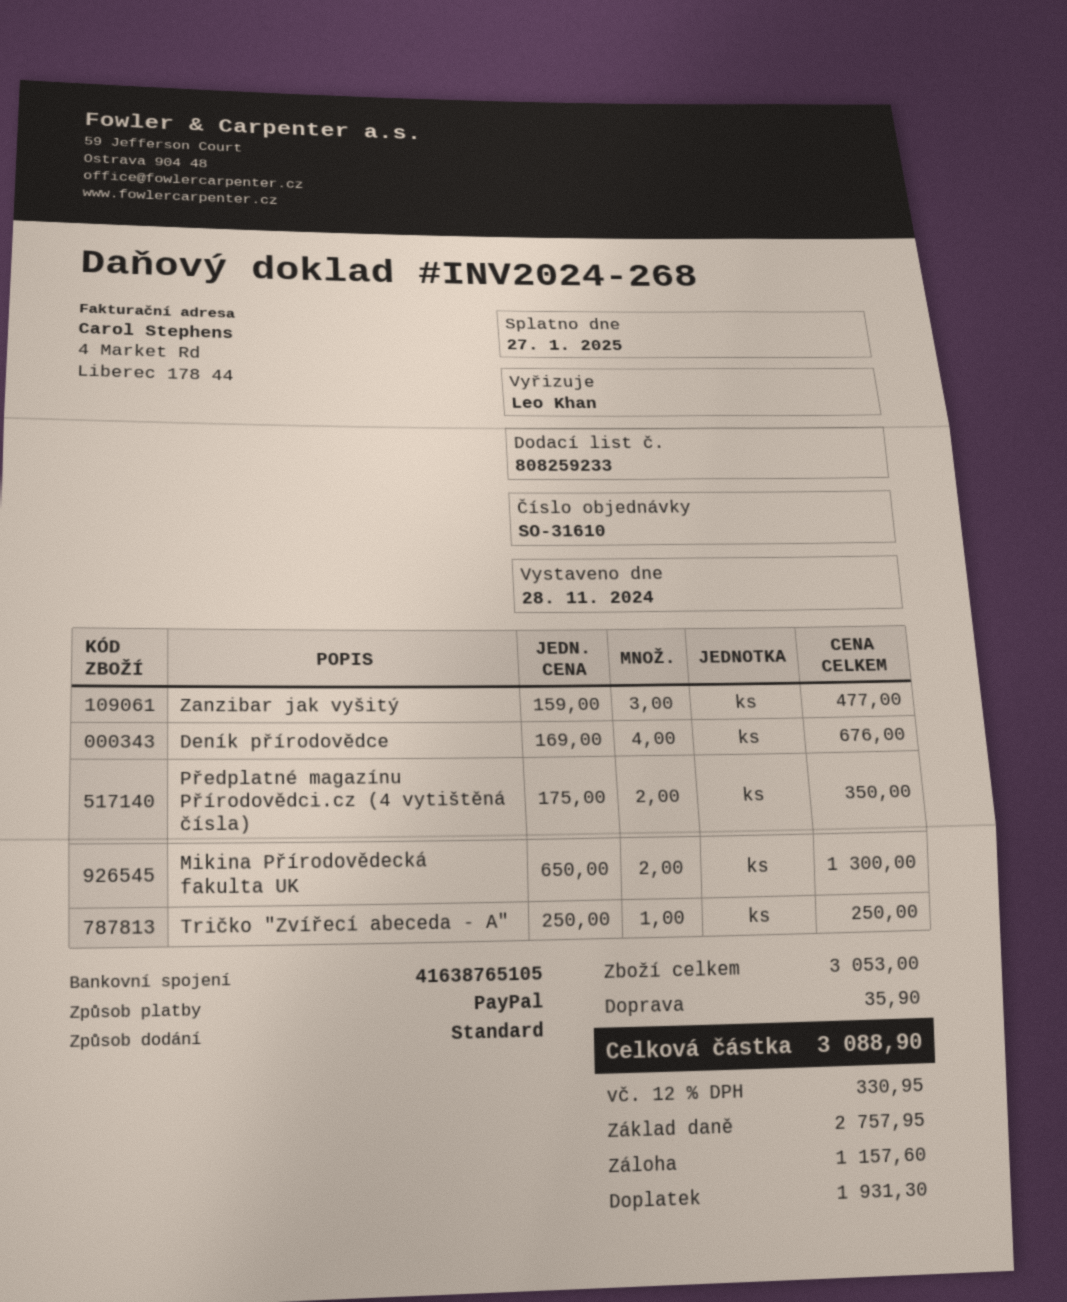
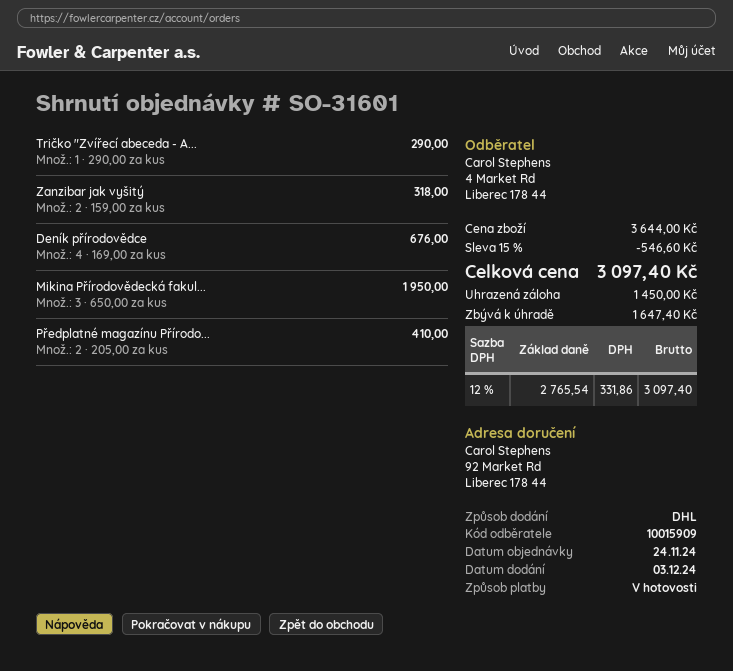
order number: SO-31610 -> SO-31601
payment method: PayPal -> cash
shipping method: standard -> DHL
Zanzibar jak vyšitý: 3 x 159.00 = 477.00 -> 2 x 159.00 = 318.00
Předplatné magazínu Přírodovědci.cz (4 vytištěná čísla): 2 x 175.00 = 350.00 -> 2 x 205.00 = 410.00
Mikina Přírodovědecká fakulta UK: 2 x 650.00 = 1300.00 -> 3 x 650.00 = 1950.00
Tričko "Zvířecí abeceda - A": 1 x 250.00 = 250.00 -> 1 x 290.00 = 290.00
subtotal: 3053.00 -> 3644.00
discount: none -> 15% = 546.60
shipping: 35.90 -> none
net: 2757.95 -> 2765.54
tax: 12% = 330.95 -> 12% = 331.86
total: 3088.90 -> 3097.40
deposit: 1157.60 -> 1450.00
balance: 1931.30 -> 1647.40

